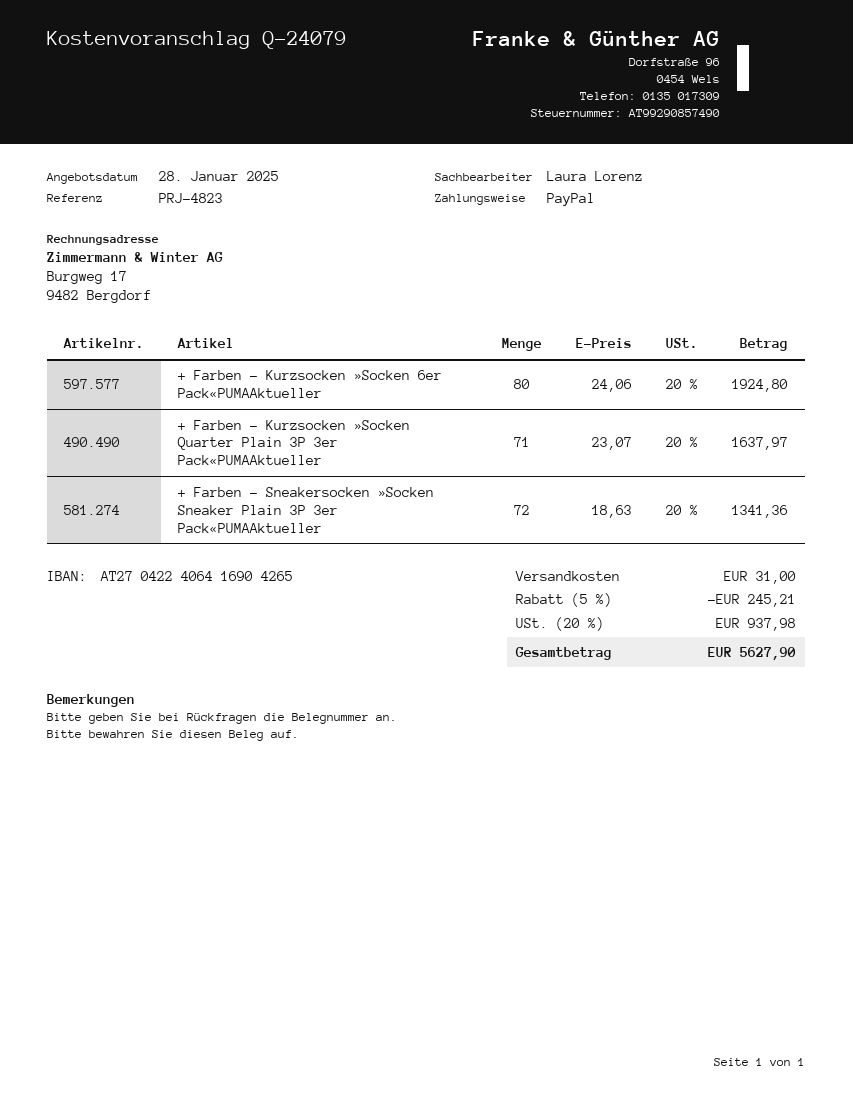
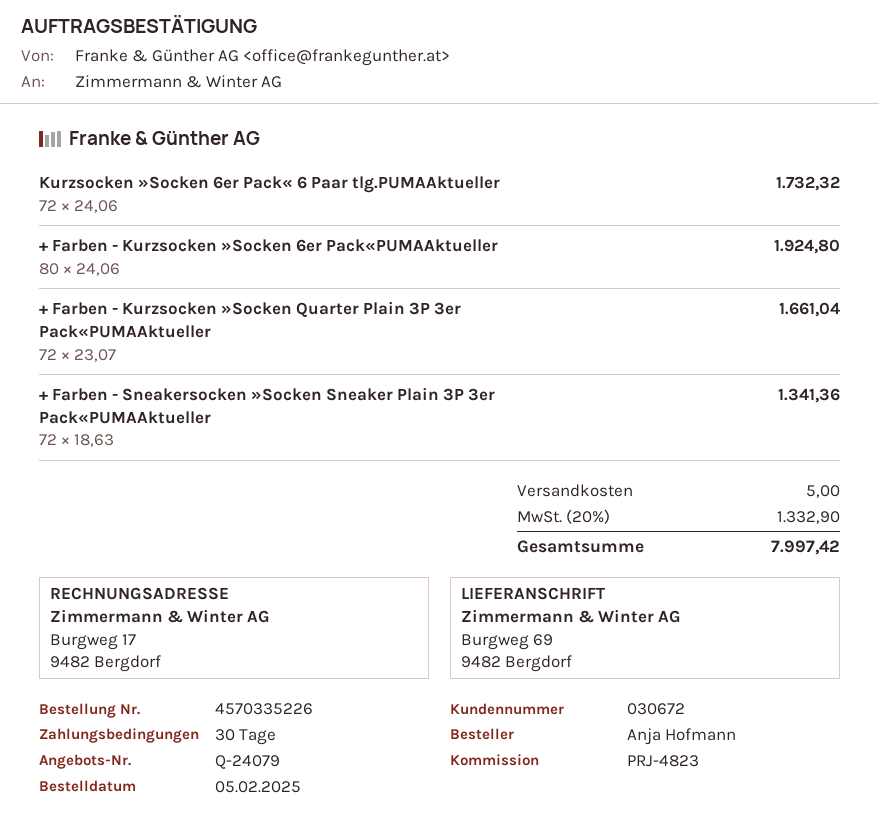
+ Farben - Kurzsocken »Socken Quarter Plain 3P 3er Pack«PUMAAktueller: 71 x 23.07 = 1637.97 -> 72 x 23.07 = 1661.04
Kurzsocken »Socken 6er Pack« 6 Paar tlg.PUMAAktueller: none -> 72 x 24.06 = 1732.32
discount: 5% = 245.21 -> none
shipping: 31.00 -> 5.00
tax: 20% = 937.98 -> 20% = 1332.90
total: 5627.90 -> 7997.42

